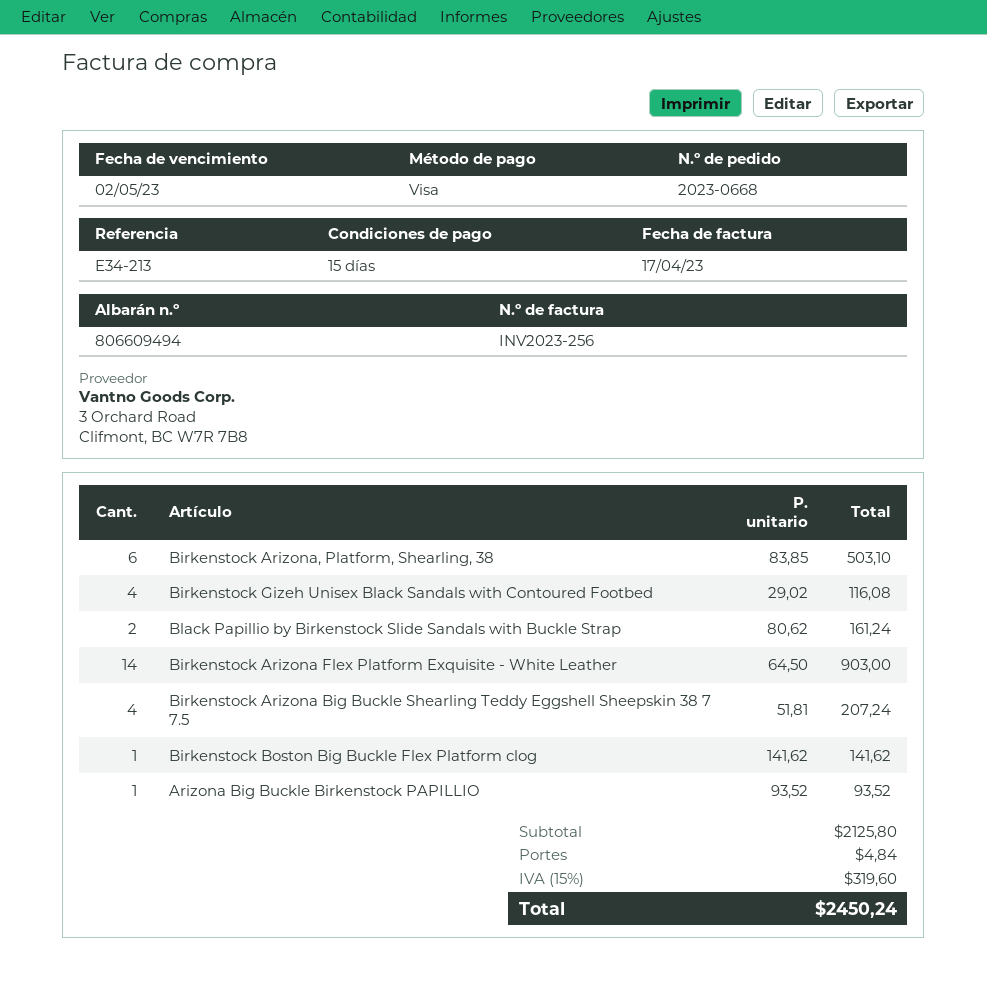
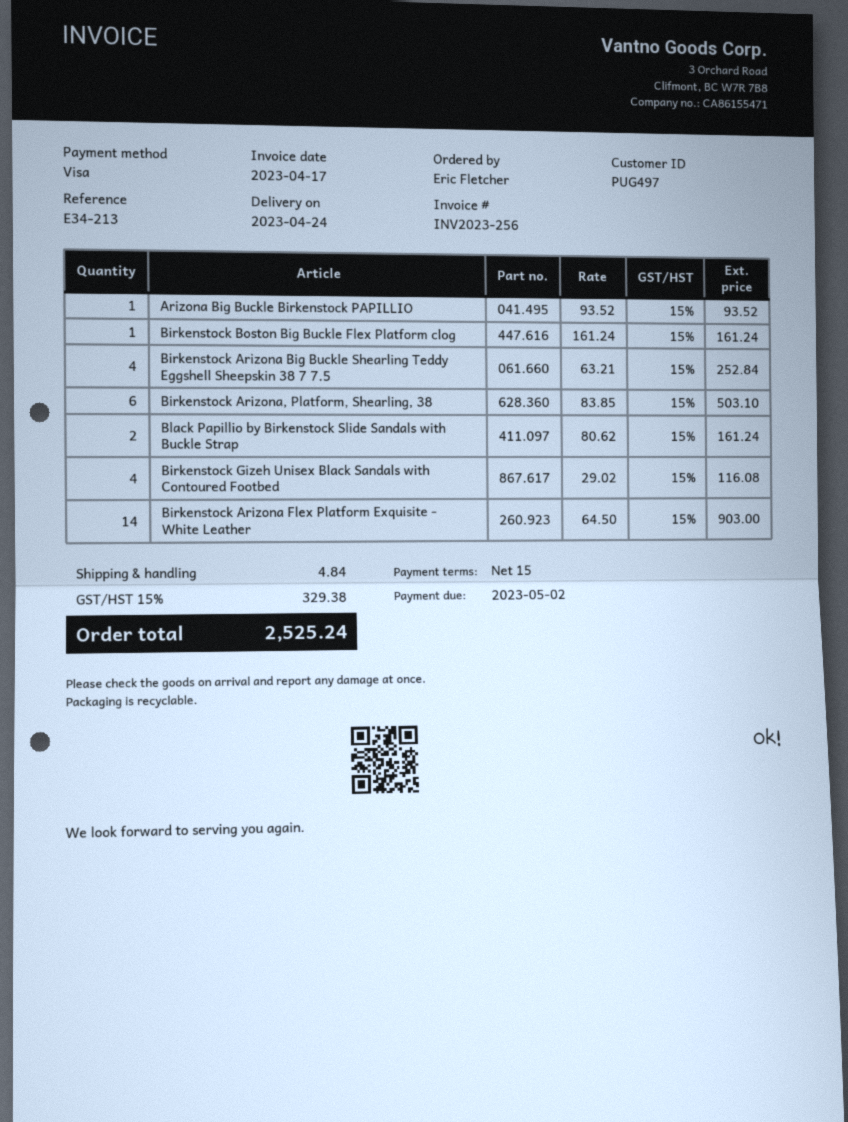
Birkenstock Arizona Big Buckle Shearling Teddy Eggshell Sheepskin 38 7 7.5: 4 x 51.81 = 207.24 -> 4 x 63.21 = 252.84
Birkenstock Boston Big Buckle Flex Platform clog: 1 x 141.62 = 141.62 -> 1 x 161.24 = 161.24
tax: 15% = 319.60 -> 15% = 329.38
total: 2450.24 -> 2525.24

